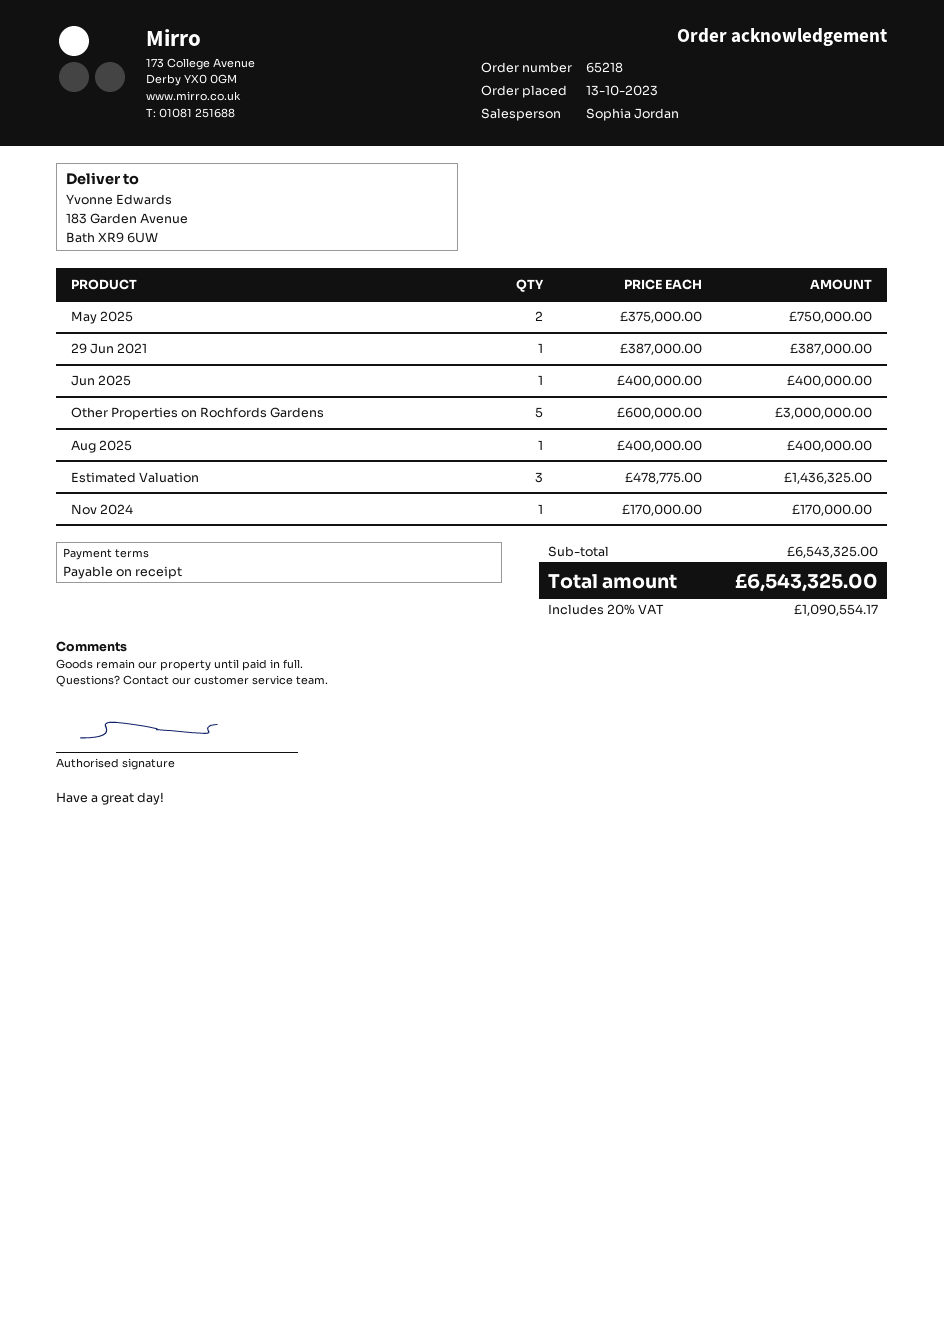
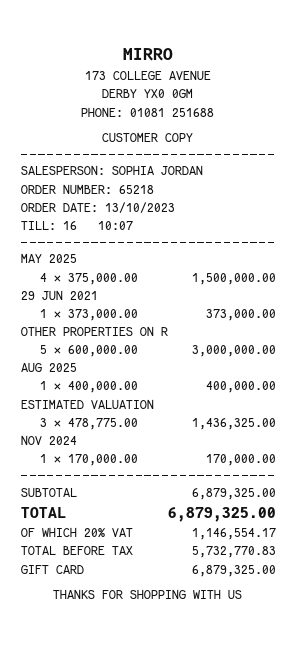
May 2025: 2 x 375000.00 = 750000.00 -> 4 x 375000.00 = 1500000.00
29 Jun 2021: 1 x 387000.00 = 387000.00 -> 1 x 373000.00 = 373000.00
Jun 2025: 1 x 400000.00 = 400000.00 -> none
subtotal: 6543325.00 -> 6879325.00
tax: 20% = 1090554.17 -> 20% = 1146554.17
total: 6543325.00 -> 6879325.00

